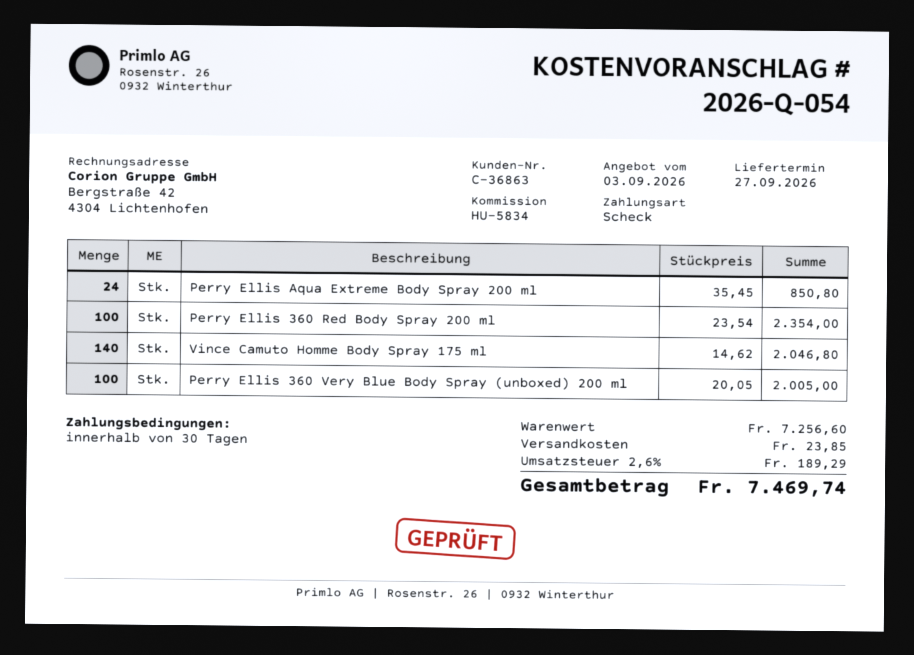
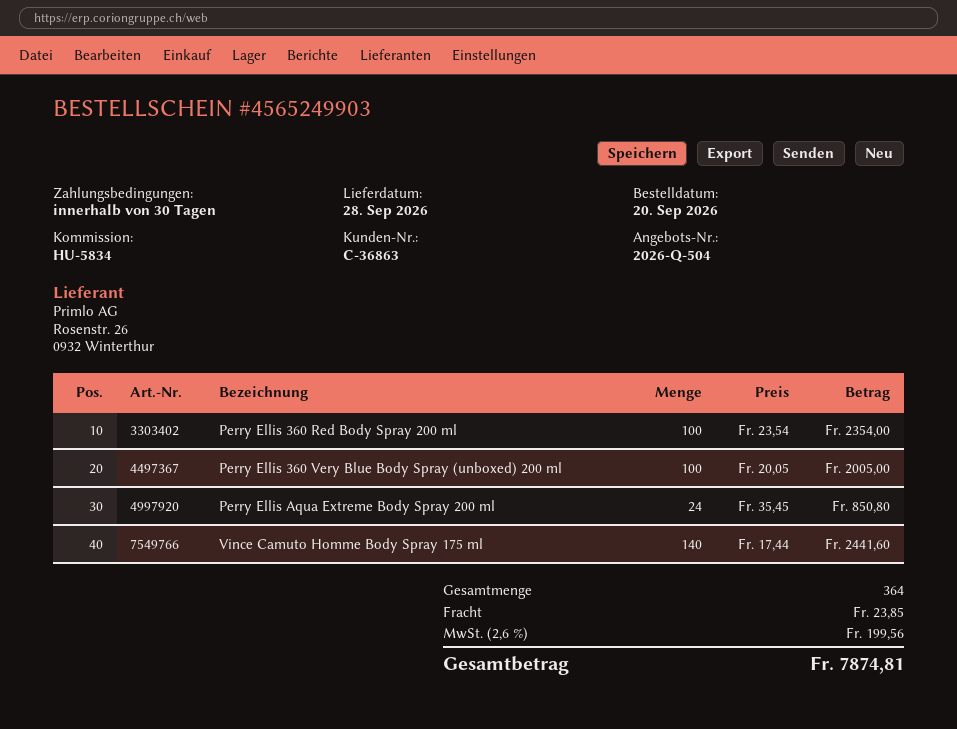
quote number: 2026-Q-054 -> 2026-Q-504
delivery date: 2026-09-27 -> 2026-09-28
Vince Camuto Homme Body Spray 175 ml: 140 x 14.62 = 2046.80 -> 140 x 17.44 = 2441.60
tax: 2.6% = 189.29 -> 2.6% = 199.56
total: 7469.74 -> 7874.81

